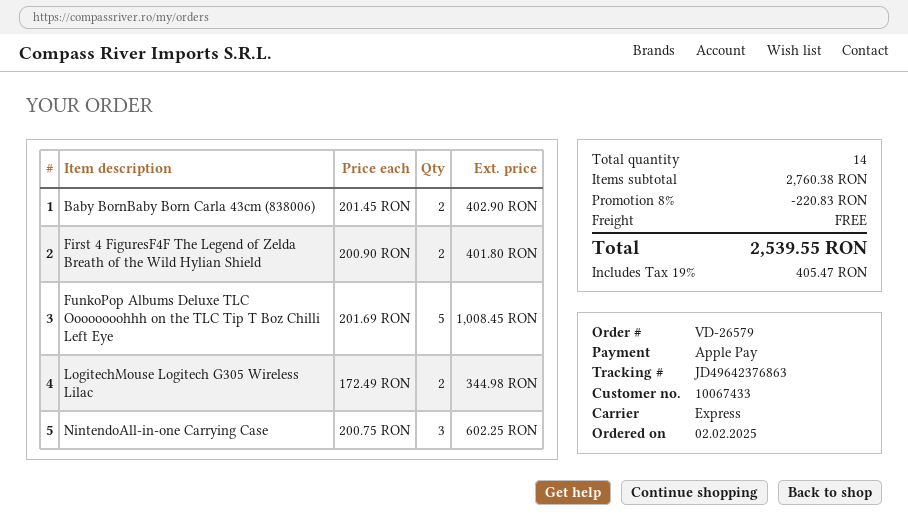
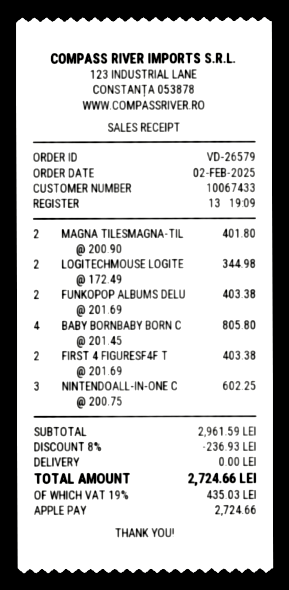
Baby BornBaby Born Carla 43cm (838006): 2 x 201.45 = 402.90 -> 4 x 201.45 = 805.80
First 4 FiguresF4F The Legend of Zelda Breath of the Wild Hylian Shield: 2 x 200.90 = 401.80 -> 2 x 201.69 = 403.38
FunkoPop Albums Deluxe TLC Oooooooohhh on the TLC Tip T Boz Chilli Left Eye: 5 x 201.69 = 1008.45 -> 2 x 201.69 = 403.38
MAGNA TILESMAGNA-TIL: none -> 2 x 200.90 = 401.80
subtotal: 2760.38 -> 2961.59
discount: 8% = 220.83 -> 8% = 236.93
tax: 19% = 405.47 -> 19% = 435.03
total: 2539.55 -> 2724.66

